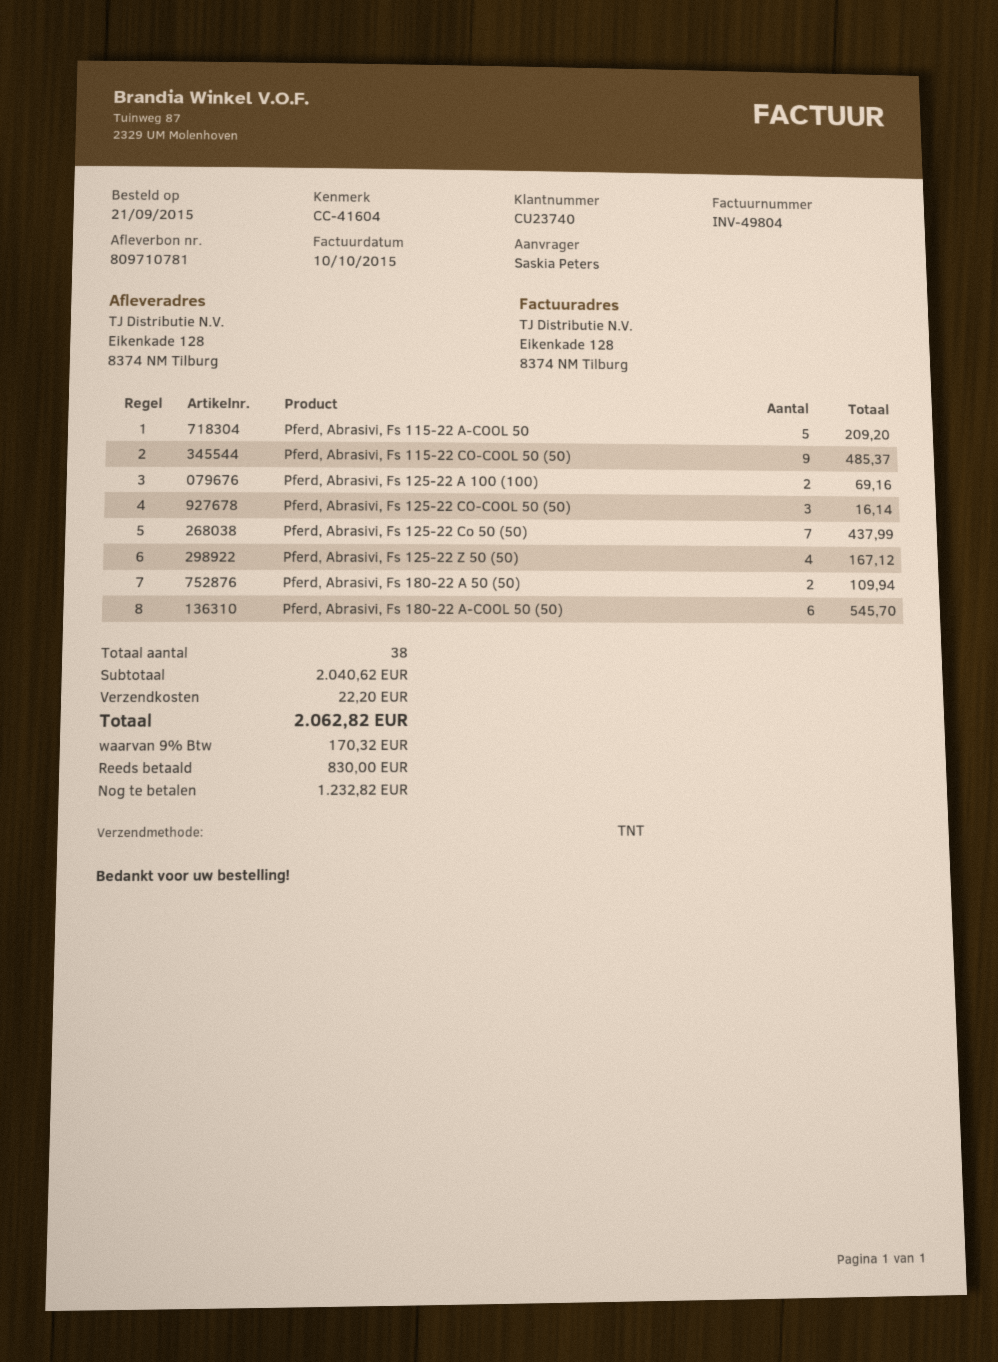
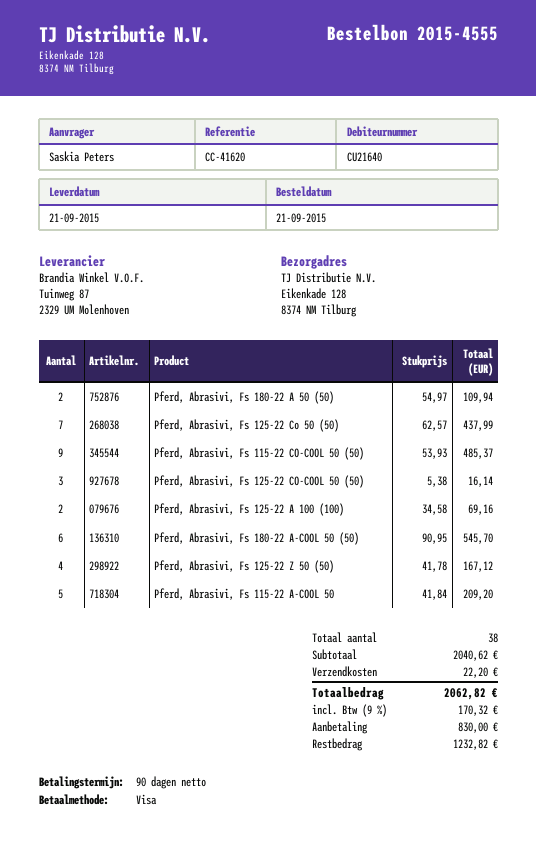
customer number: CU23740 -> CU21640
reference: CC-41604 -> CC-41620

